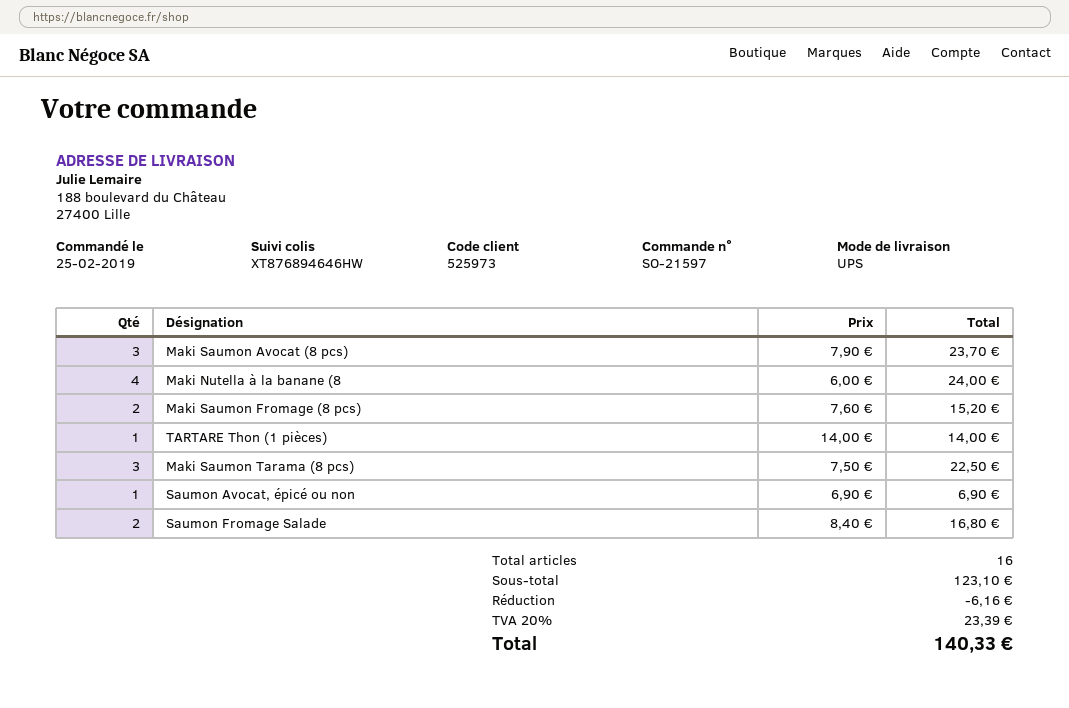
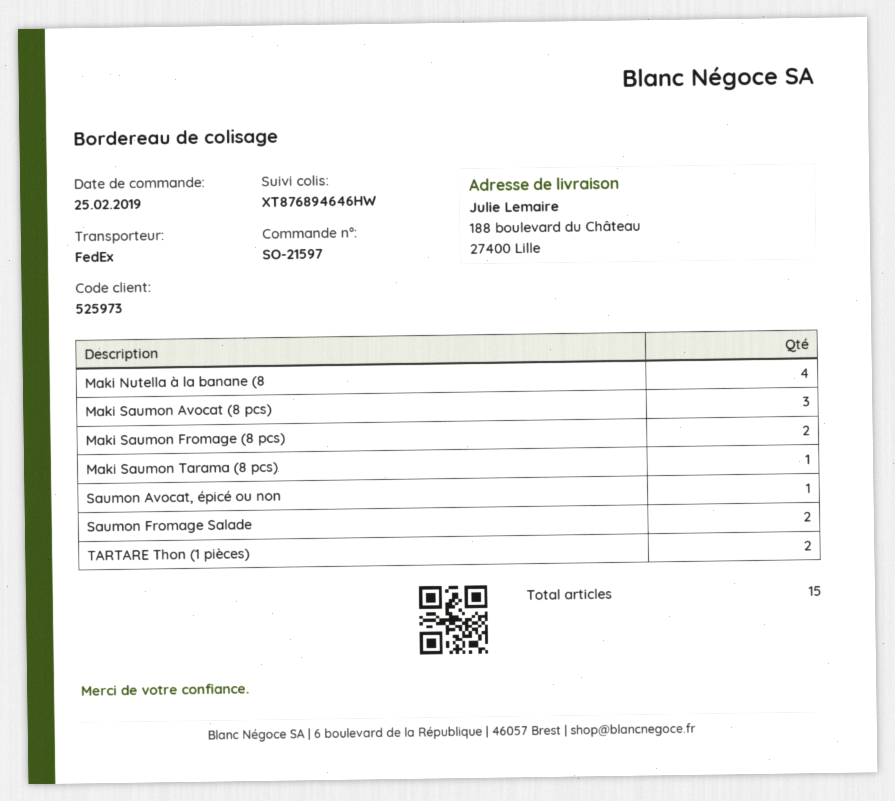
shipping method: UPS -> FedEx
TARTARE Thon (1 pièces): 1 -> 2
Maki Saumon Tarama (8 pcs): 3 -> 1
total quantity: 16 -> 15

